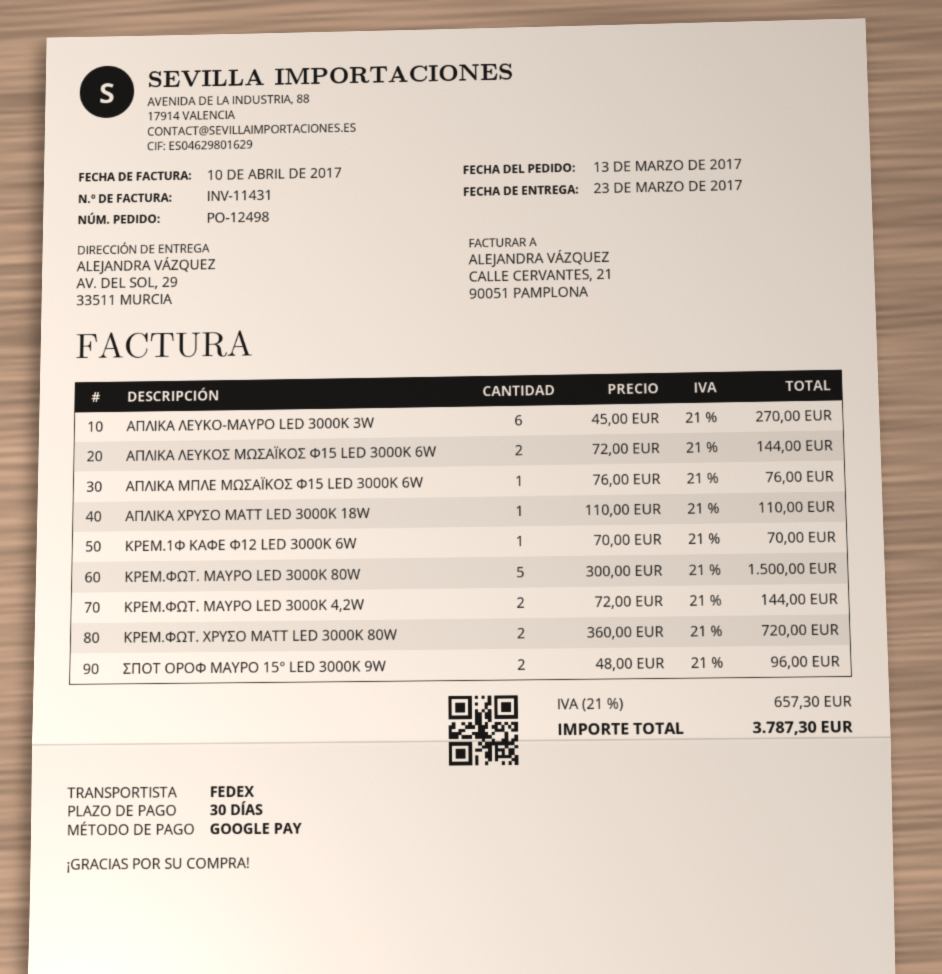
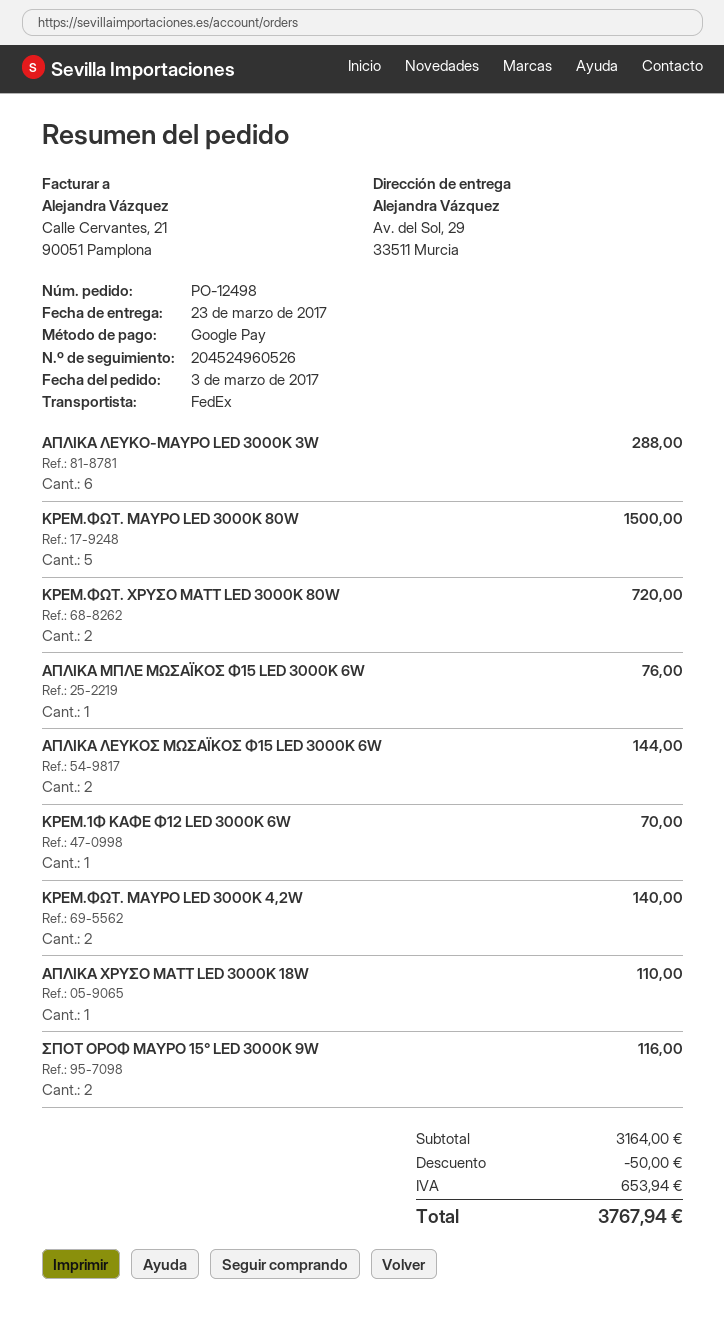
order date: 2017-03-13 -> 2017-03-03
ΑΠΛΙΚΑ ΛΕΥΚΟ-ΜΑΥΡΟ LED 3000K 3W: 6 for 270.00 -> 6 for 288.00
ΚΡΕΜ.ΦΩΤ. ΜΑΥΡΟ LED 3000K 4,2W: 2 for 144.00 -> 2 for 140.00
ΣΠΟΤ ΟΡΟΦ ΜΑΥΡΟ 15° LED 3000K 9W: 2 for 96.00 -> 2 for 116.00
discount: none -> 50.00
tax: 657.30 -> 653.94
total: 3787.30 -> 3767.94

